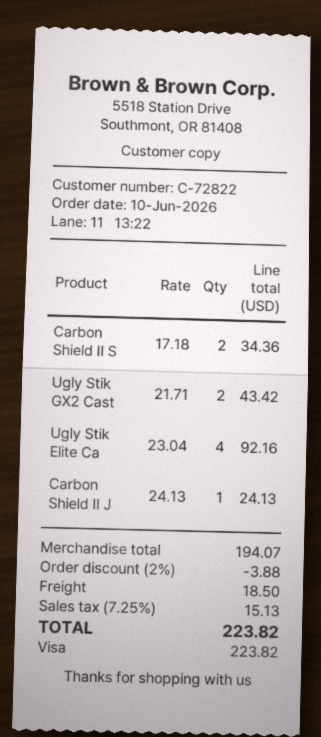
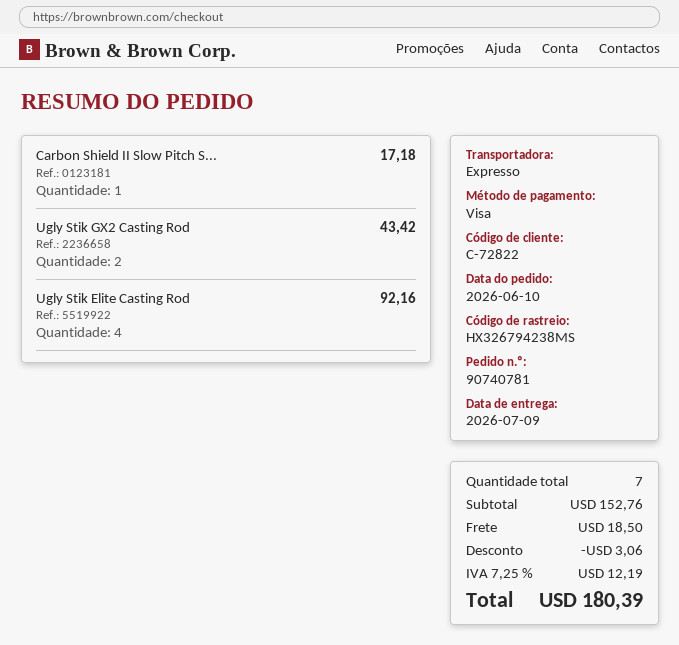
Carbon Shield II S: 2 for 34.36 -> 1 for 17.18
Carbon Shield II J: 1 for 24.13 -> none
subtotal: 194.07 -> 152.76
discount: 3.88 -> 3.06
tax: 7.25% = 15.13 -> 7.25% = 12.19
total: 223.82 -> 180.39

